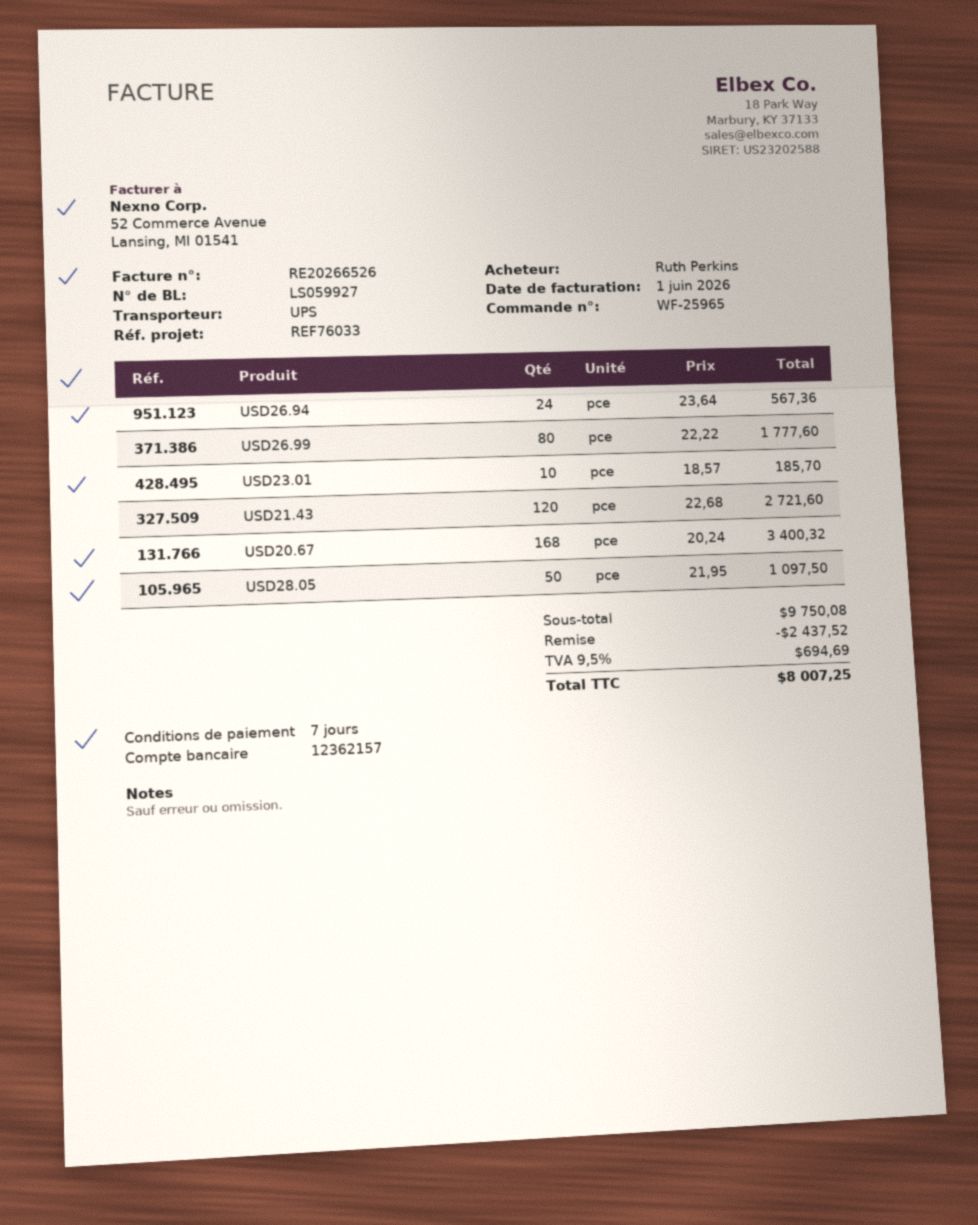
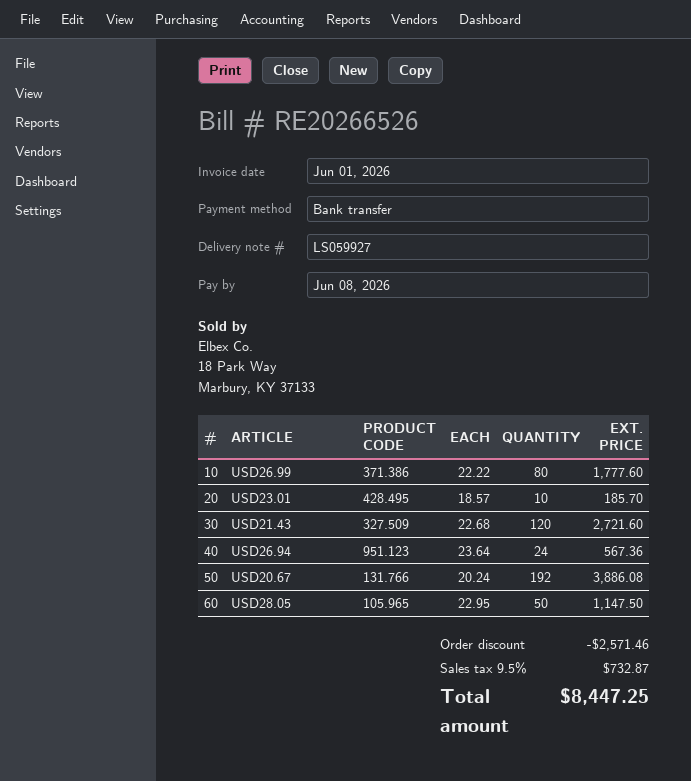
USD20.67: 168 x 20.24 = 3400.32 -> 192 x 20.24 = 3886.08
USD28.05: 50 x 21.95 = 1097.50 -> 50 x 22.95 = 1147.50
discount: 2437.52 -> 2571.46
tax: 9.5% = 694.69 -> 9.5% = 732.87
total: 8007.25 -> 8447.25

